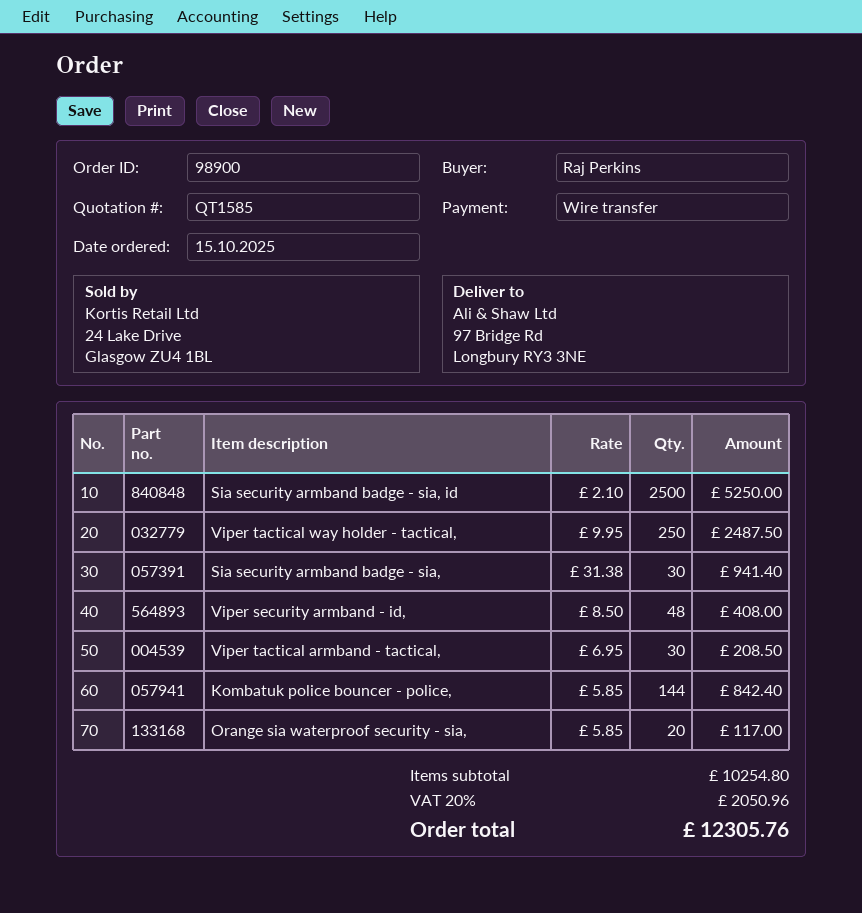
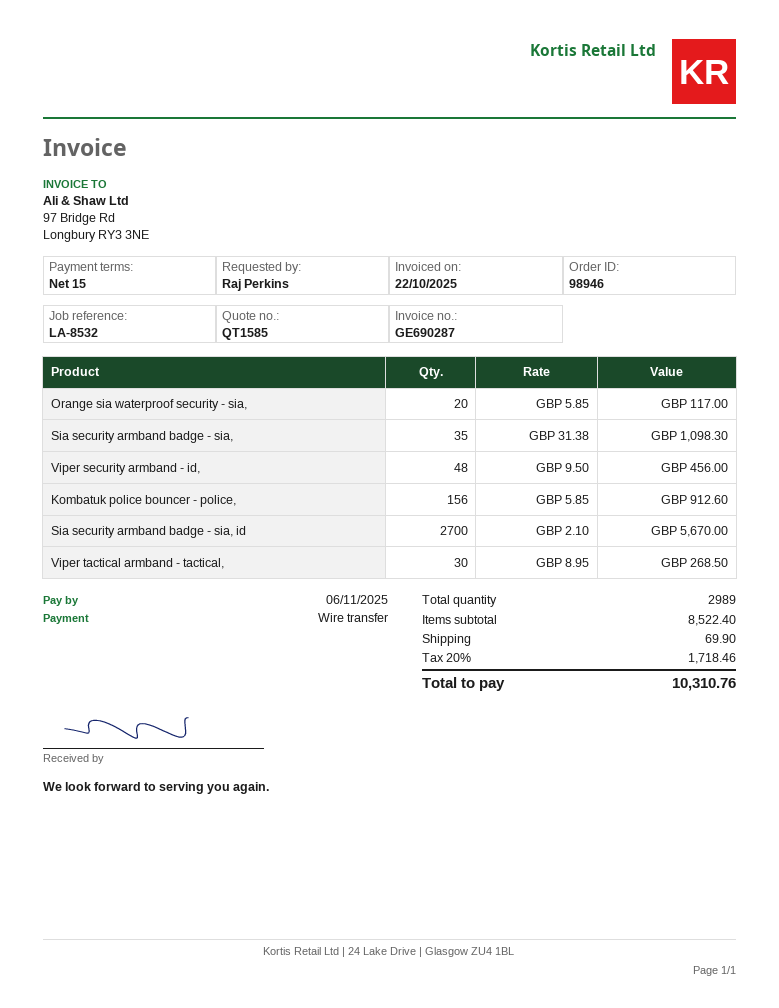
order number: 98900 -> 98946
Sia security armband badge - sia, id: 2500 x 2.10 = 5250.00 -> 2700 x 2.10 = 5670.00
Viper tactical way holder - tactical,: 250 x 9.95 = 2487.50 -> none
Sia security armband badge - sia,: 30 x 31.38 = 941.40 -> 35 x 31.38 = 1098.30
Viper security armband - id,: 48 x 8.50 = 408.00 -> 48 x 9.50 = 456.00
Viper tactical armband - tactical,: 30 x 6.95 = 208.50 -> 30 x 8.95 = 268.50
Kombatuk police bouncer - police,: 144 x 5.85 = 842.40 -> 156 x 5.85 = 912.60
subtotal: 10254.80 -> 8522.40
shipping: none -> 69.90
tax: 20% = 2050.96 -> 20% = 1718.46
total: 12305.76 -> 10310.76

